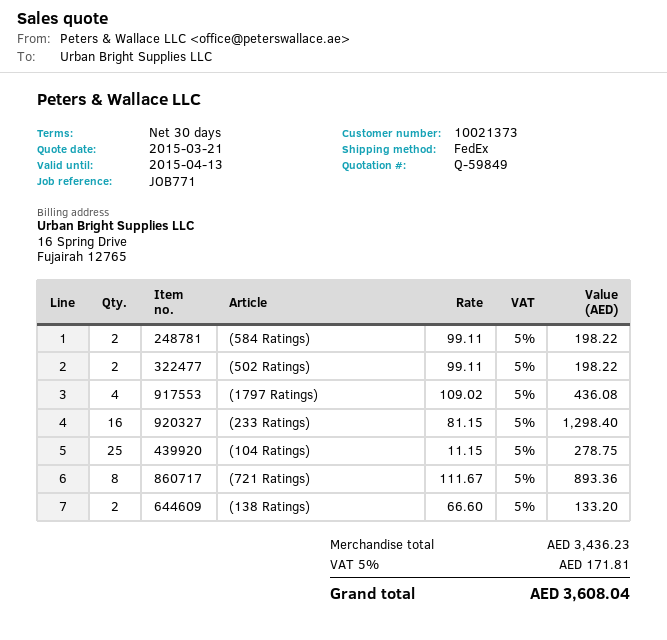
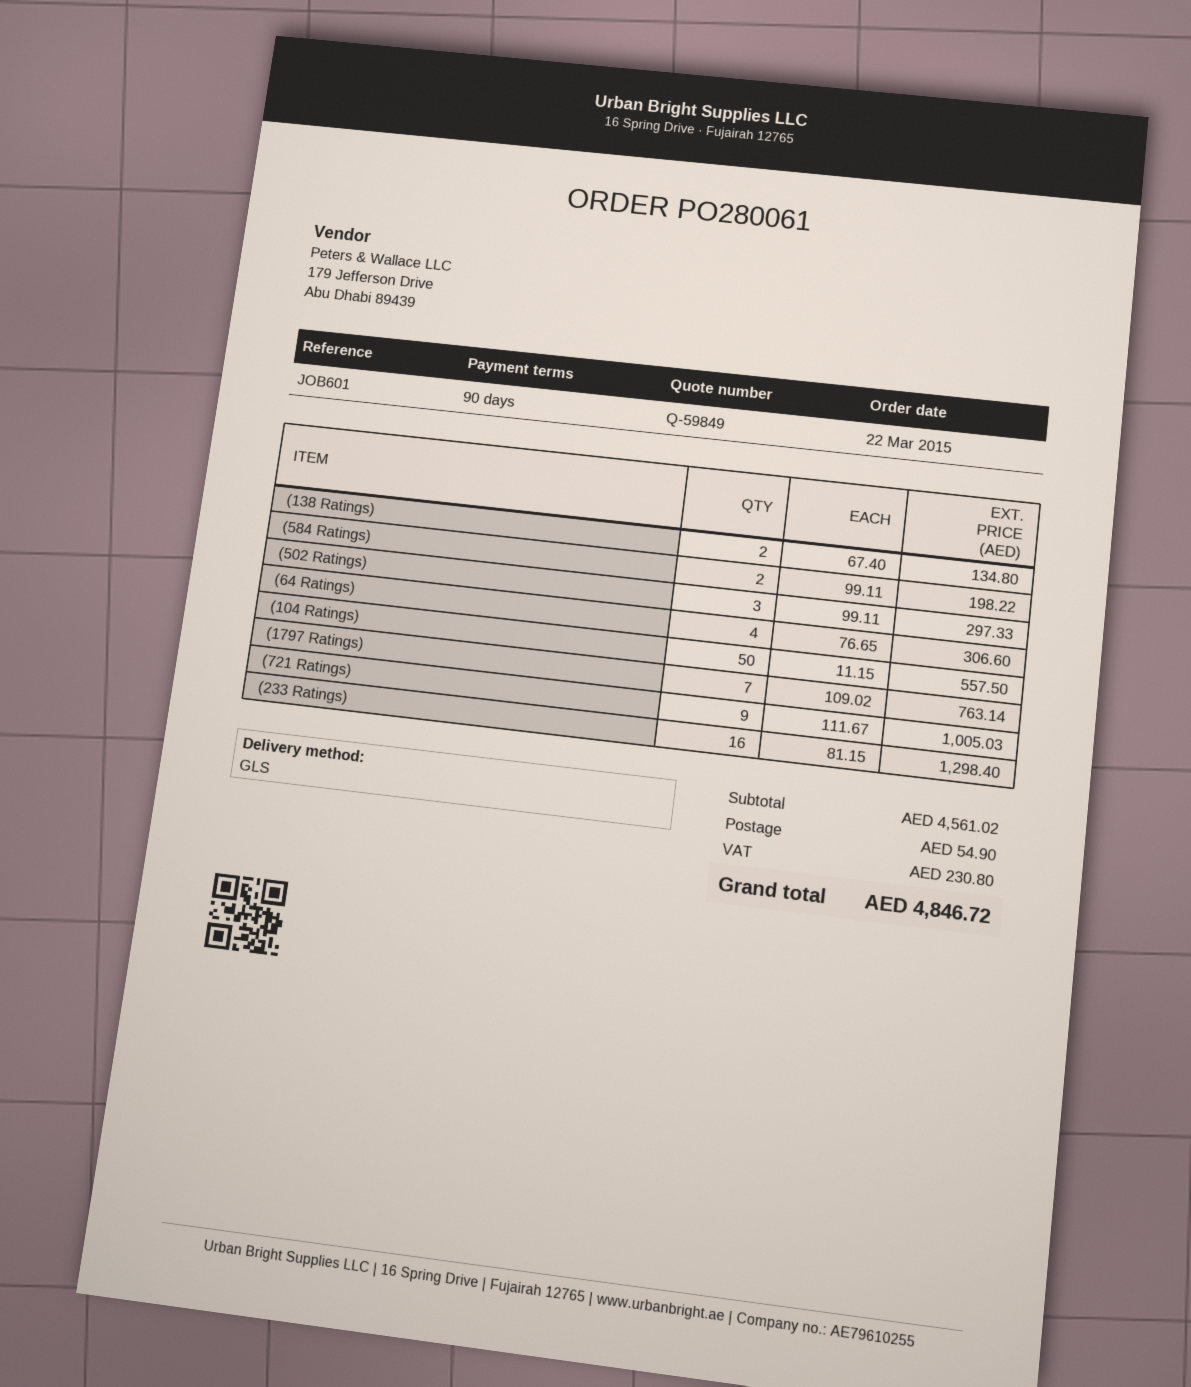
payment terms: 30 days -> 90 days
reference: JOB771 -> JOB601
shipping method: FedEx -> GLS
(502 Ratings): 2 x 99.11 = 198.22 -> 3 x 99.11 = 297.33
(1797 Ratings): 4 x 109.02 = 436.08 -> 7 x 109.02 = 763.14
(104 Ratings): 25 x 11.15 = 278.75 -> 50 x 11.15 = 557.50
(721 Ratings): 8 x 111.67 = 893.36 -> 9 x 111.67 = 1005.03
(138 Ratings): 2 x 66.60 = 133.20 -> 2 x 67.40 = 134.80
(64 Ratings): none -> 4 x 76.65 = 306.60
subtotal: 3436.23 -> 4561.02
shipping: none -> 54.90
tax: 171.81 -> 230.80
total: 3608.04 -> 4846.72

